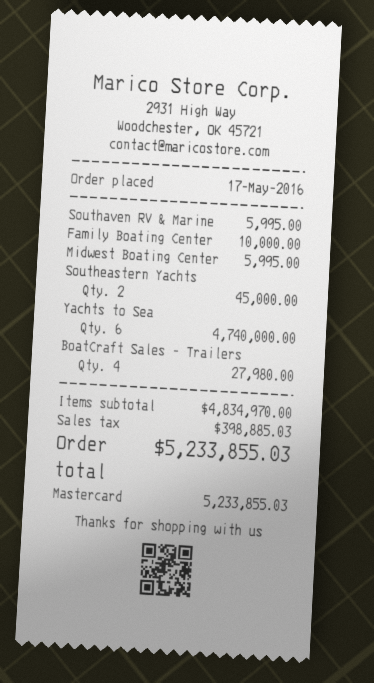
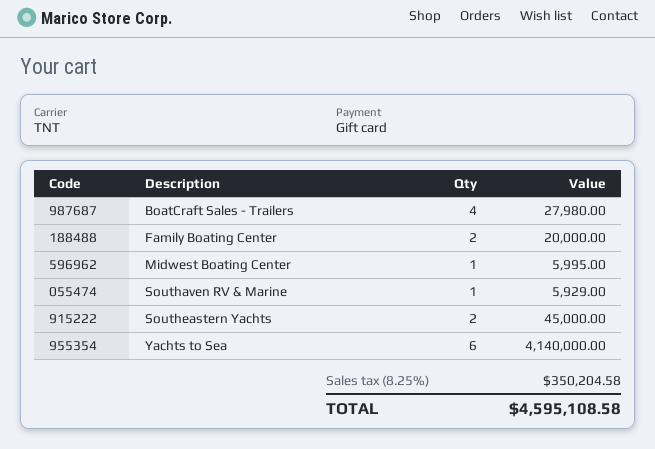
payment method: Mastercard -> gift card
Southaven RV & Marine: 1 for 5995.00 -> 1 for 5929.00
Family Boating Center: 1 for 10000.00 -> 2 for 20000.00
Yachts to Sea: 6 for 4740000.00 -> 6 for 4140000.00
tax: 398885.03 -> 350204.58
total: 5233855.03 -> 4595108.58

